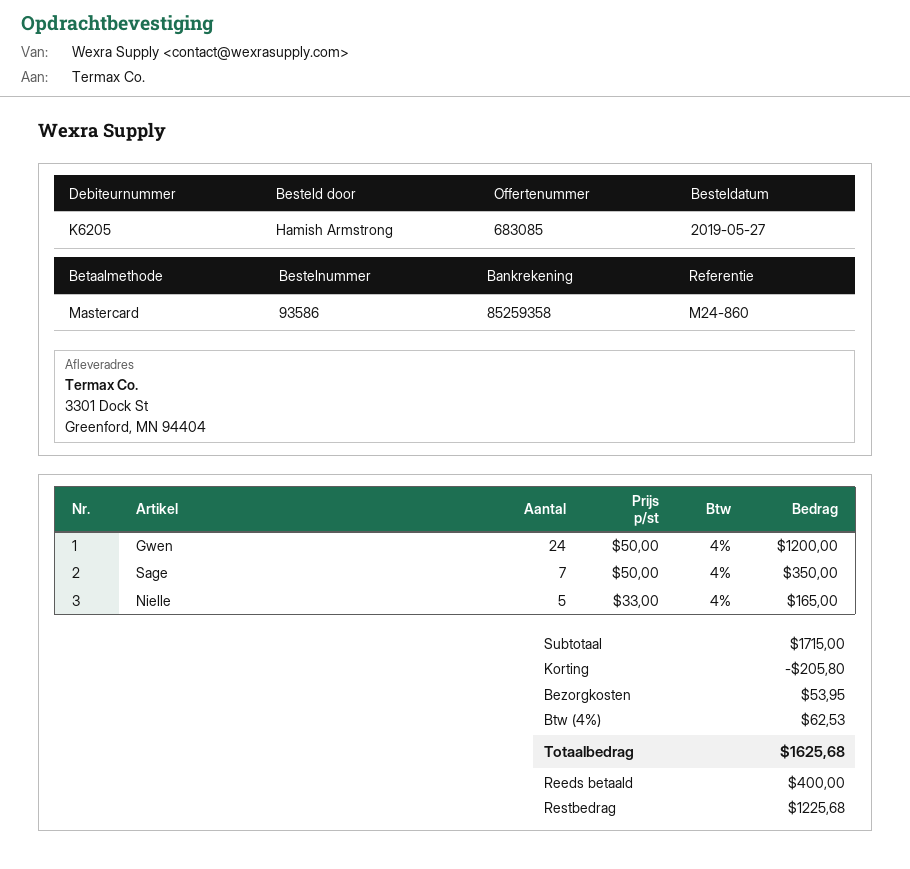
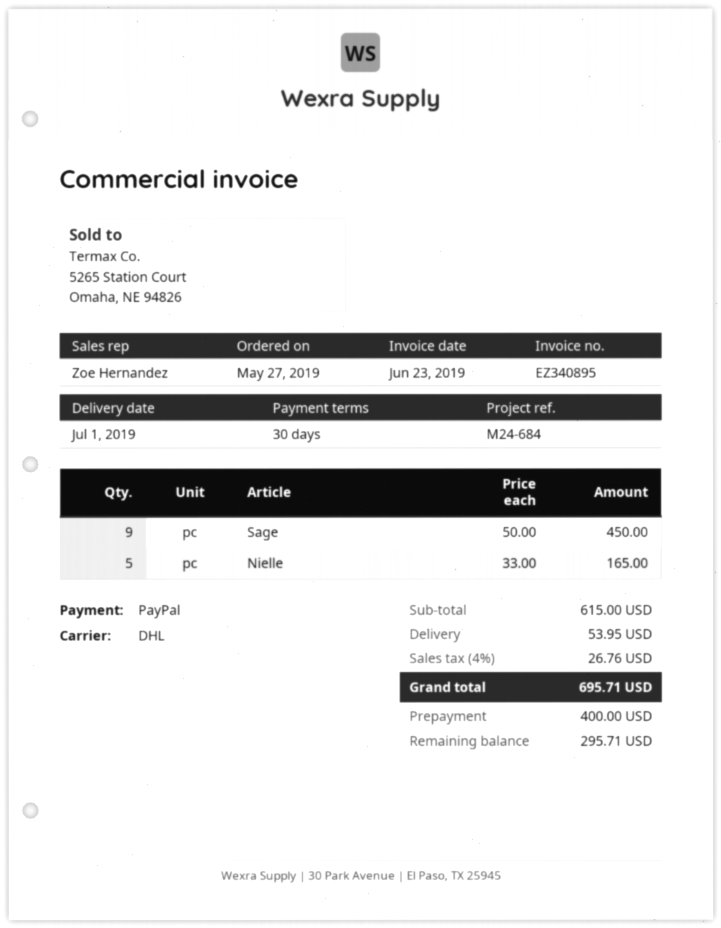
reference: M24-860 -> M24-684
payment method: Mastercard -> PayPal
Gwen: 24 x 50.00 = 1200.00 -> none
Sage: 7 x 50.00 = 350.00 -> 9 x 50.00 = 450.00
subtotal: 1715.00 -> 615.00
discount: 205.80 -> none
tax: 4% = 62.53 -> 4% = 26.76
total: 1625.68 -> 695.71
balance: 1225.68 -> 295.71

